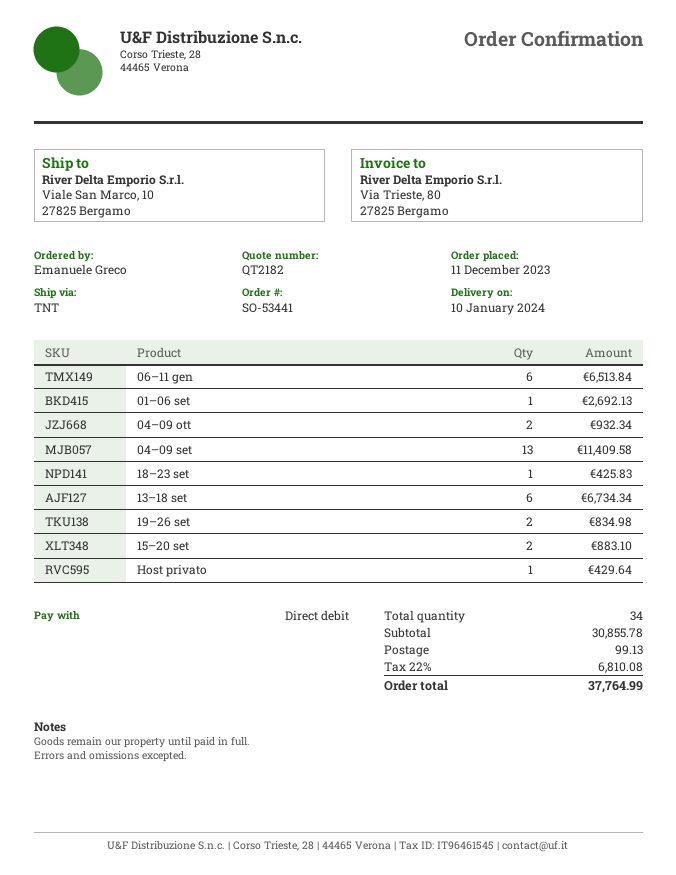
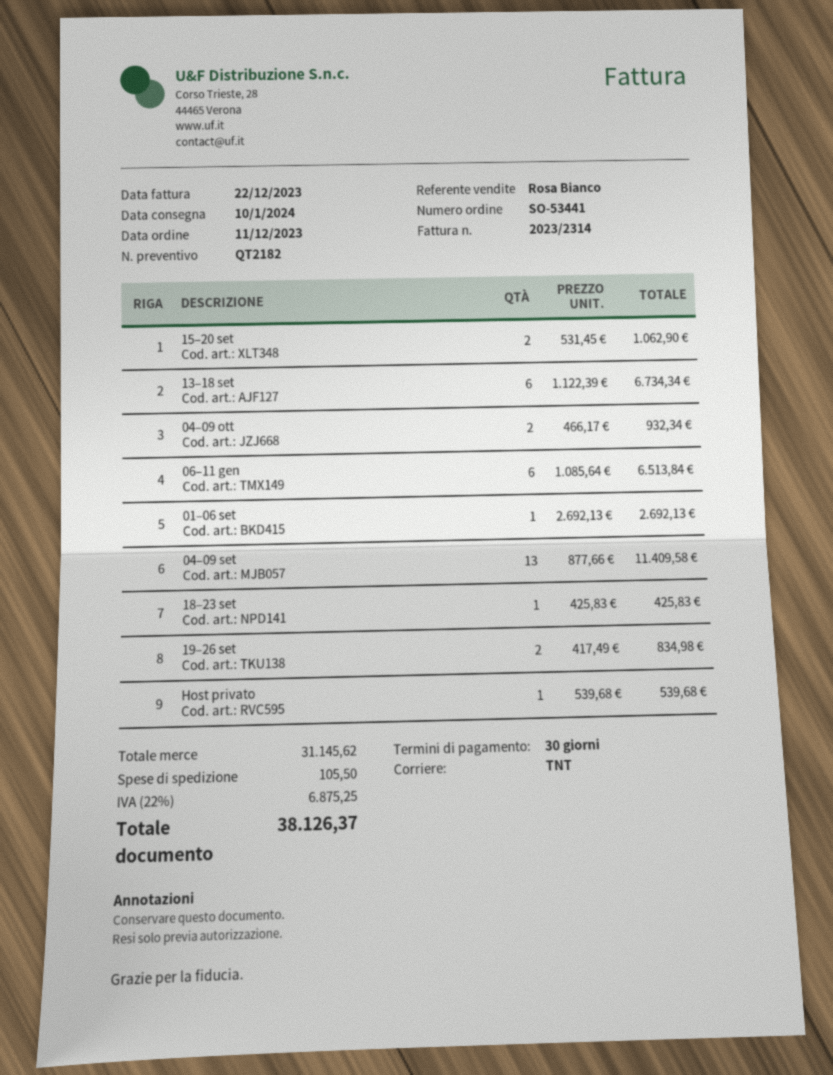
15–20 set: 2 for 883.10 -> 2 for 1062.90
Host privato: 1 for 429.64 -> 1 for 539.68
subtotal: 30855.78 -> 31145.62
shipping: 99.13 -> 105.50
tax: 22% = 6810.08 -> 22% = 6875.25
total: 37764.99 -> 38126.37

